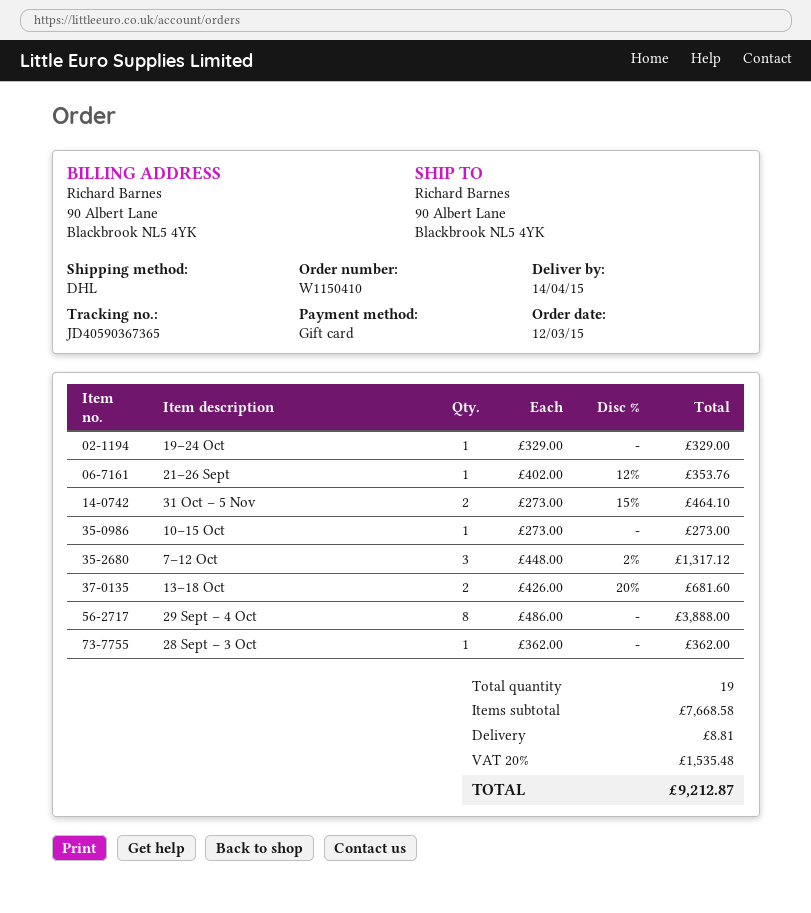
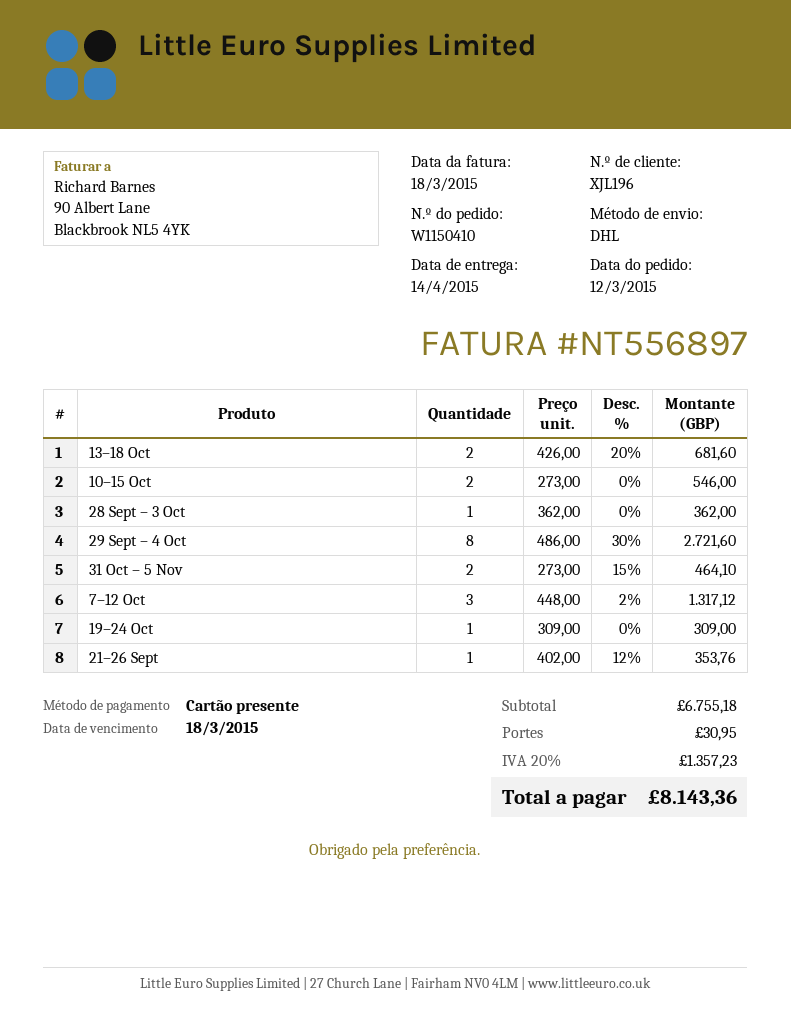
19–24 Oct: 1 x 329.00 = 329.00 -> 1 x 309.00 = 309.00
10–15 Oct: 1 x 273.00 = 273.00 -> 2 x 273.00 = 546.00
29 Sept – 4 Oct: 8 x 486.00 = 3888.00 -> 8 x 486.00 - 30% = 2721.60
subtotal: 7668.58 -> 6755.18
shipping: 8.81 -> 30.95
tax: 20% = 1535.48 -> 20% = 1357.23
total: 9212.87 -> 8143.36

